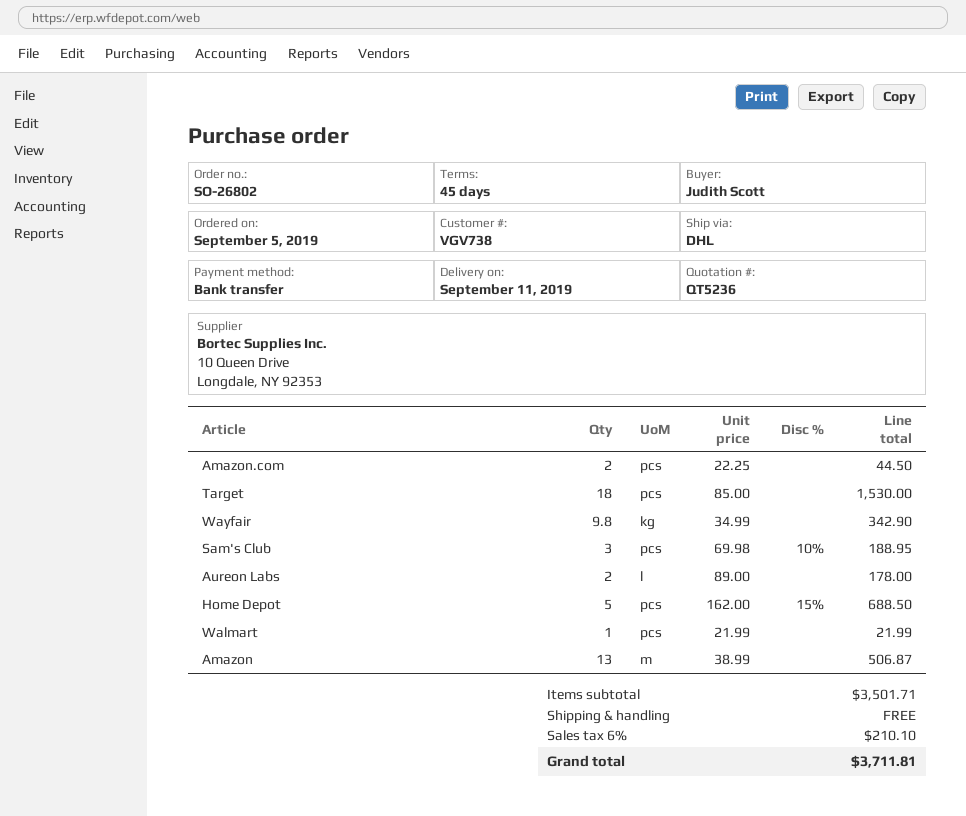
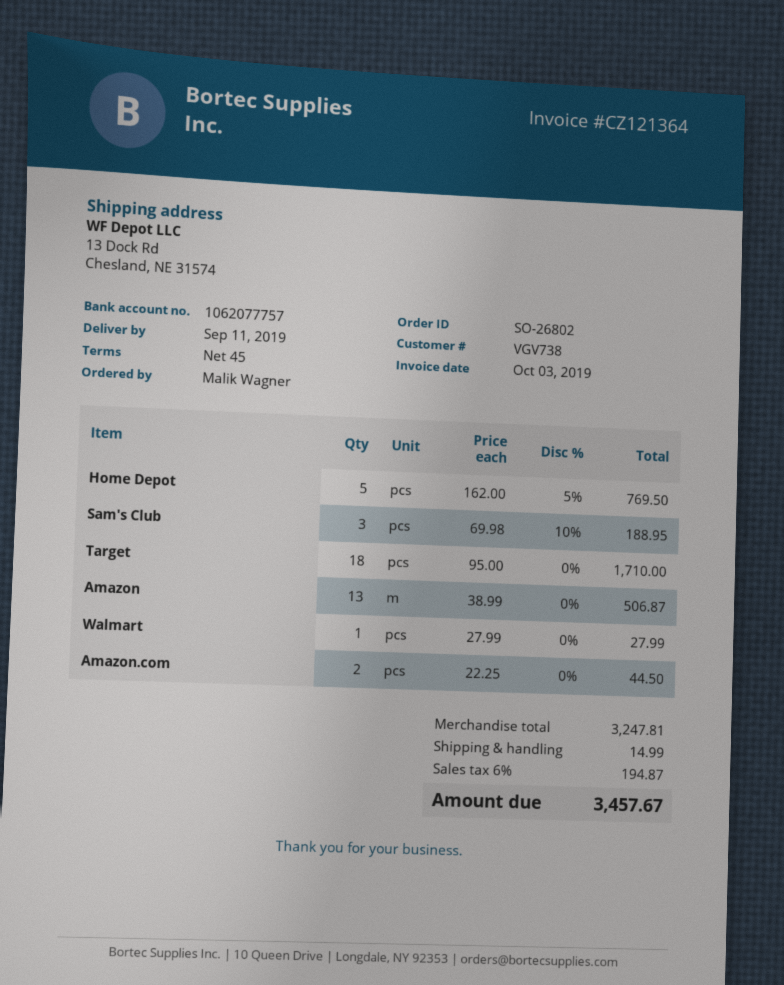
ordered by: Judith Scott -> Malik Wagner
Target: 18 x 85.00 = 1530.00 -> 18 x 95.00 = 1710.00
Wayfair: 9.8 x 34.99 = 342.90 -> none
Aureon Labs: 2 x 89.00 = 178.00 -> none
Home Depot: 5 x 162.00 - 15% = 688.50 -> 5 x 162.00 - 5% = 769.50
Walmart: 1 x 21.99 = 21.99 -> 1 x 27.99 = 27.99
subtotal: 3501.71 -> 3247.81
shipping: 0.00 -> 14.99
tax: 6% = 210.10 -> 6% = 194.87
total: 3711.81 -> 3457.67

